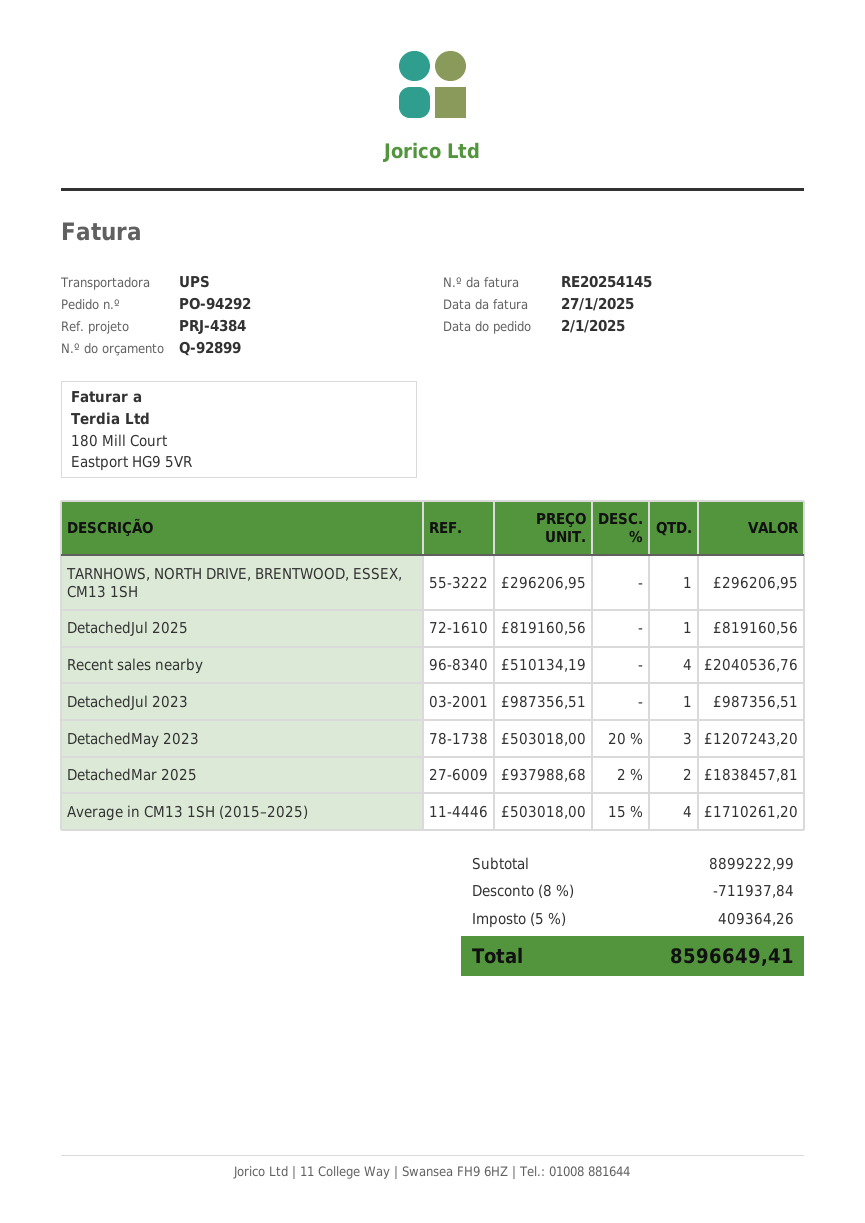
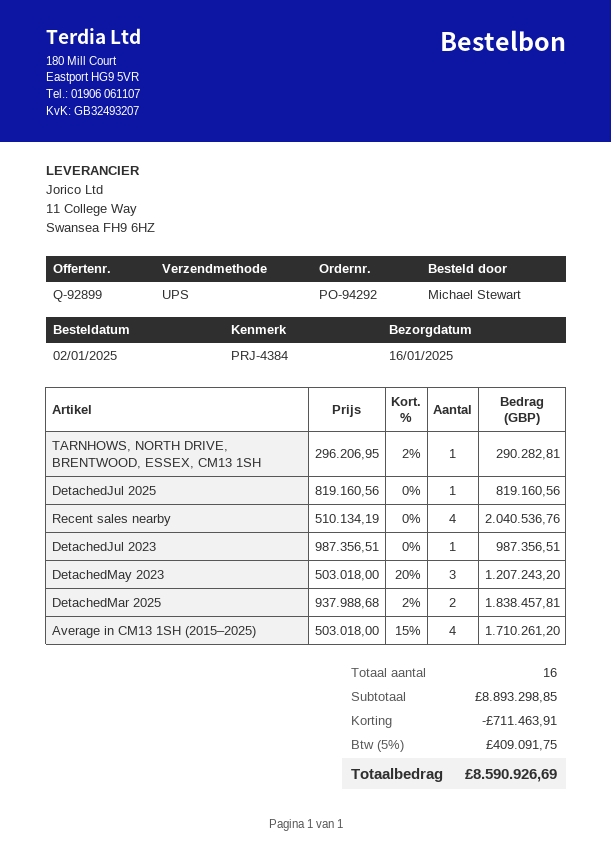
TARNHOWS, NORTH DRIVE, BRENTWOOD, ESSEX, CM13 1SH: 1 x 296206.95 = 296206.95 -> 1 x 296206.95 - 2% = 290282.81
subtotal: 8899222.99 -> 8893298.85
discount: 711937.84 -> 711463.91
tax: 5% = 409364.26 -> 5% = 409091.75
total: 8596649.41 -> 8590926.69

